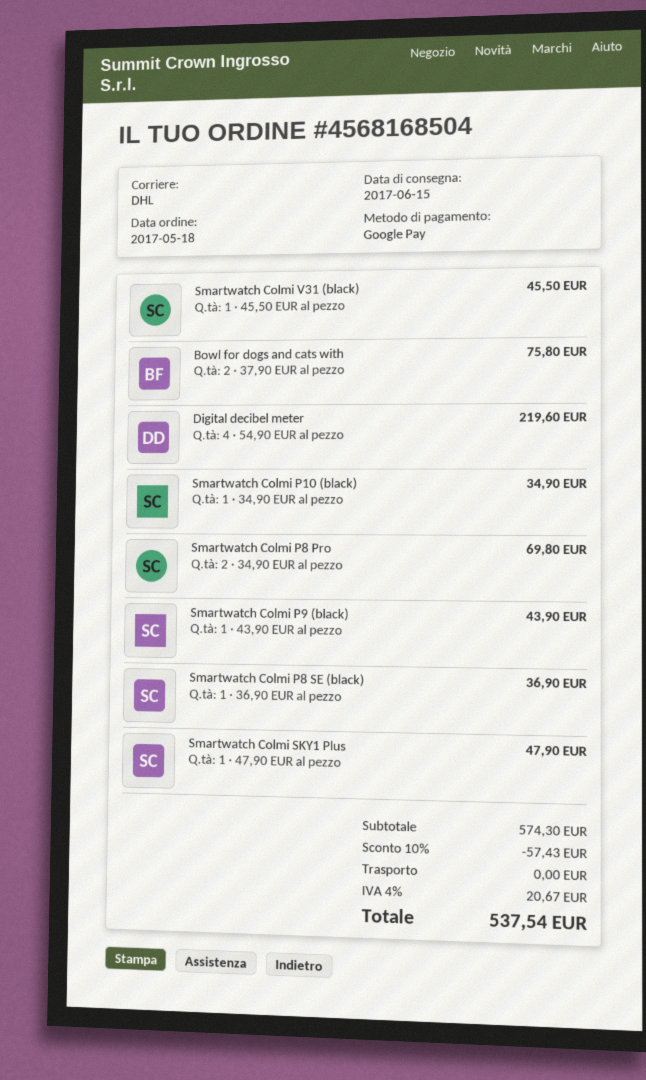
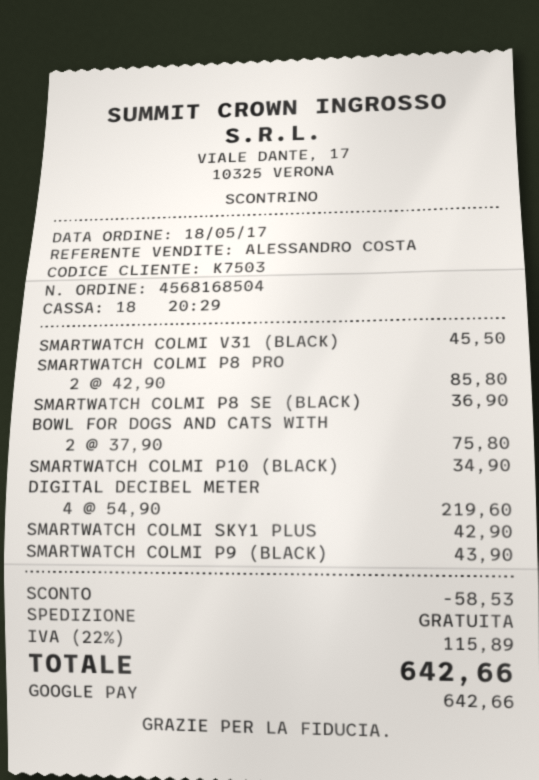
Smartwatch Colmi P8 Pro: 2 x 34.90 = 69.80 -> 2 x 42.90 = 85.80
Smartwatch Colmi SKY1 Plus: 1 x 47.90 = 47.90 -> 1 x 42.90 = 42.90
discount: 57.43 -> 58.53
tax: 4% = 20.67 -> 22% = 115.89
total: 537.54 -> 642.66

